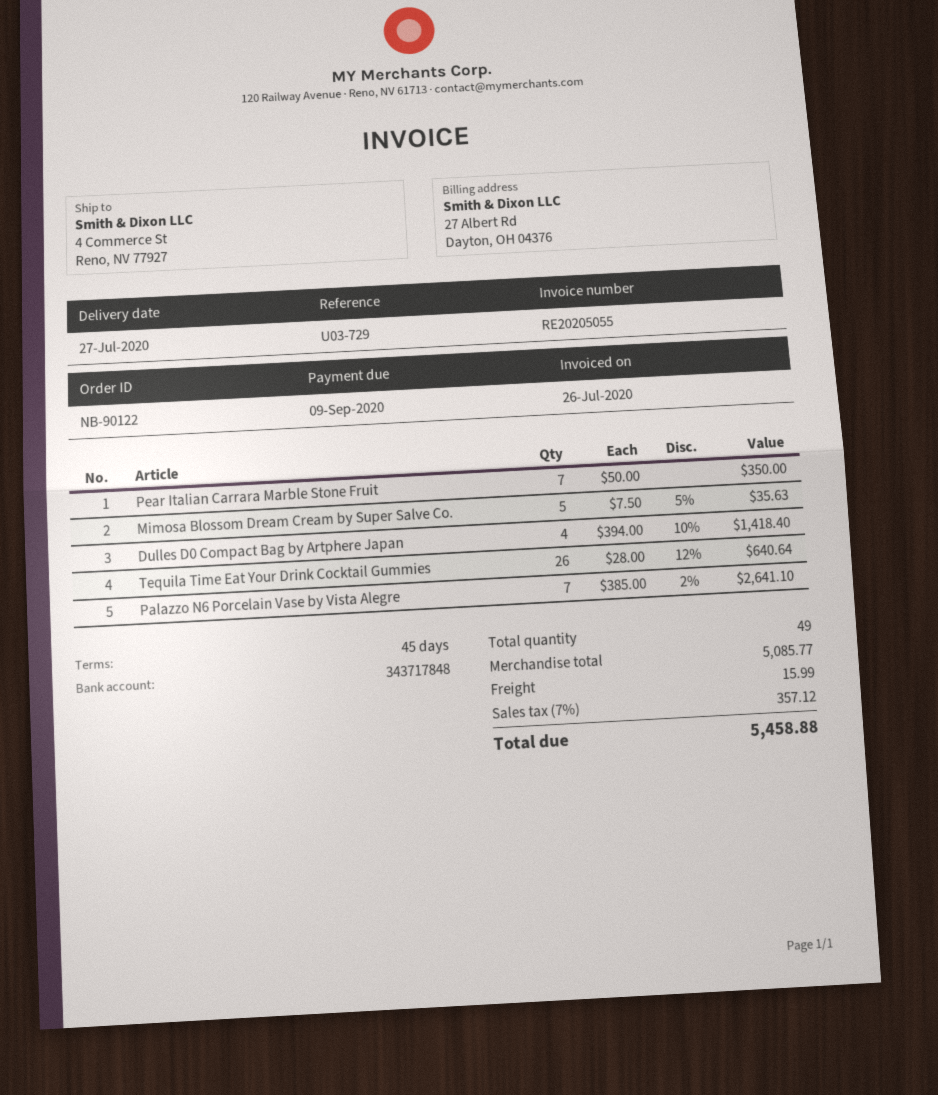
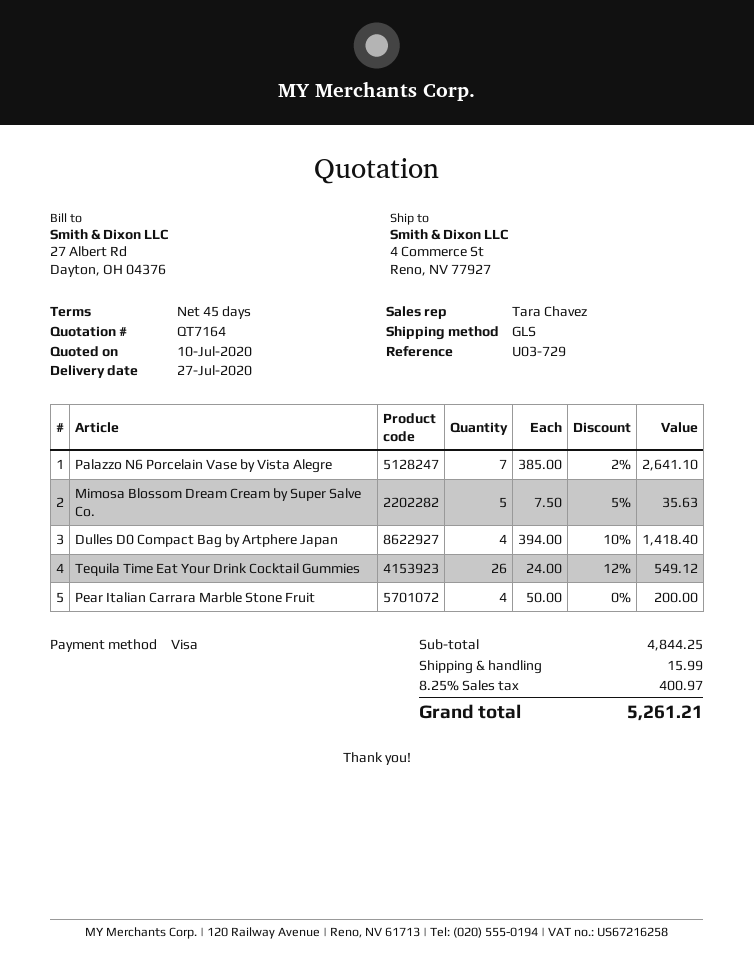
Pear Italian Carrara Marble Stone Fruit: 7 x 50.00 = 350.00 -> 4 x 50.00 = 200.00
Tequila Time Eat Your Drink Cocktail Gummies: 26 x 28.00 - 12% = 640.64 -> 26 x 24.00 - 12% = 549.12
subtotal: 5085.77 -> 4844.25
tax: 7% = 357.12 -> 8.25% = 400.97
total: 5458.88 -> 5261.21

